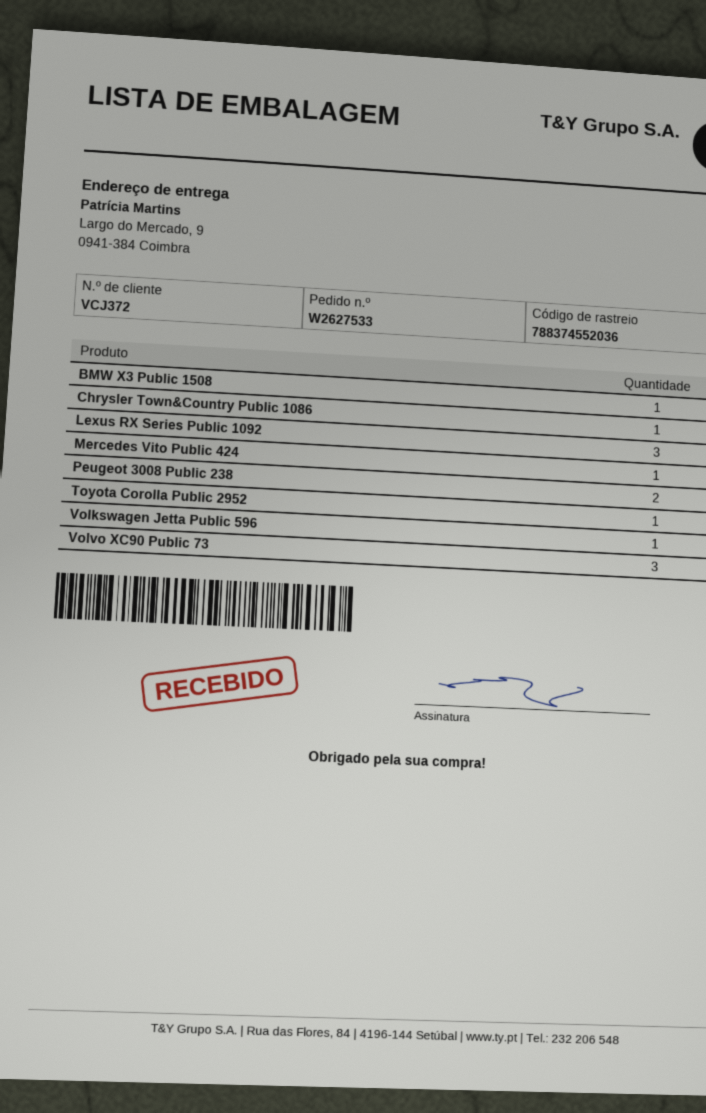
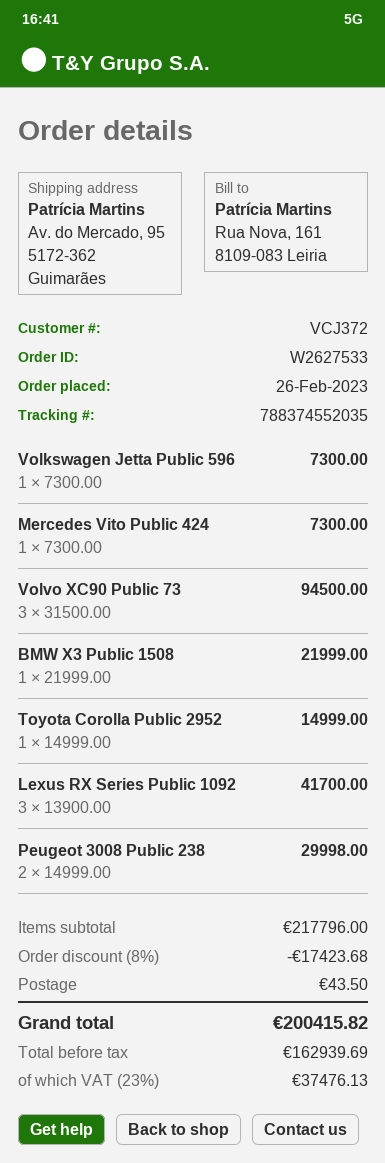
tracking number: 788374552036 -> 788374552035
ship to: Largo do Mercado, 9, 0941-384 Coimbra -> Av. do Mercado, 95, 5172-362 Guimarães
Chrysler Town&Country Public 1086: 1 -> none

